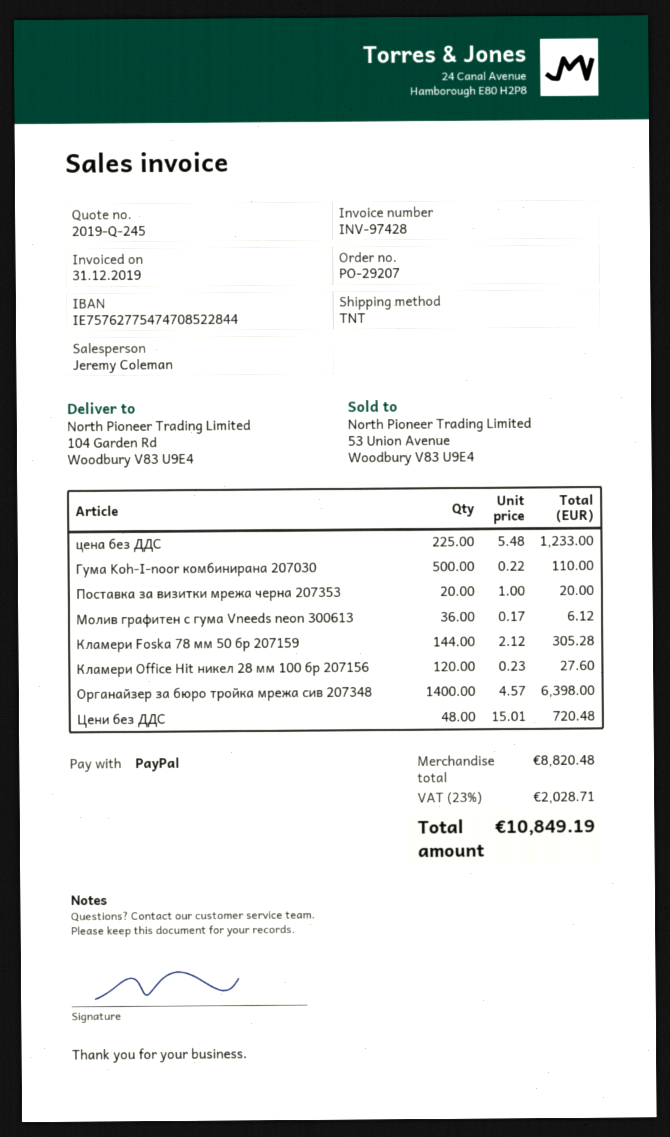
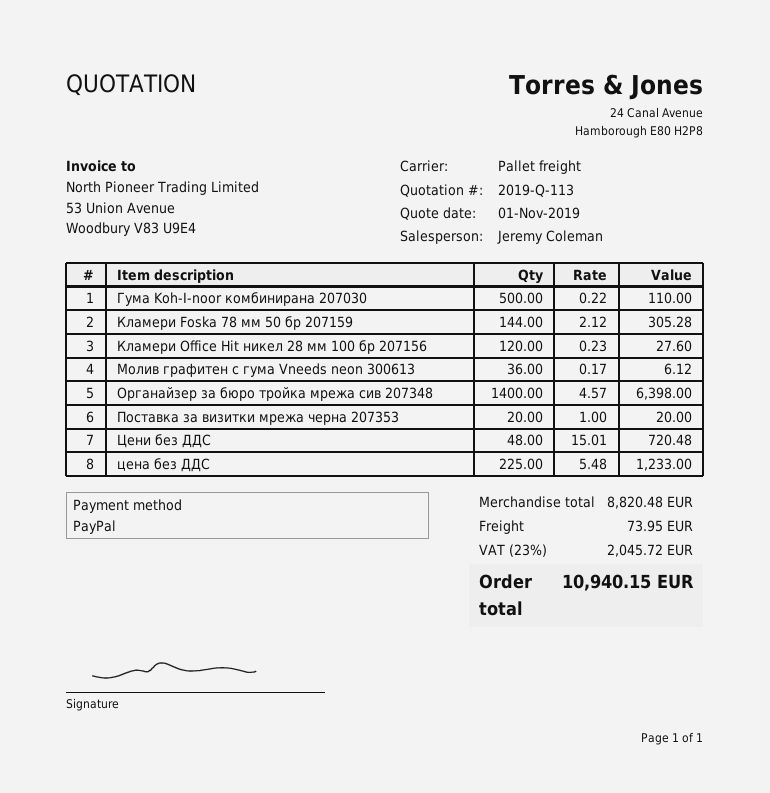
quote number: 2019-Q-245 -> 2019-Q-113
shipping method: TNT -> pallet freight
shipping: none -> 73.95
tax: 23% = 2028.71 -> 23% = 2045.72
total: 10849.19 -> 10940.15

